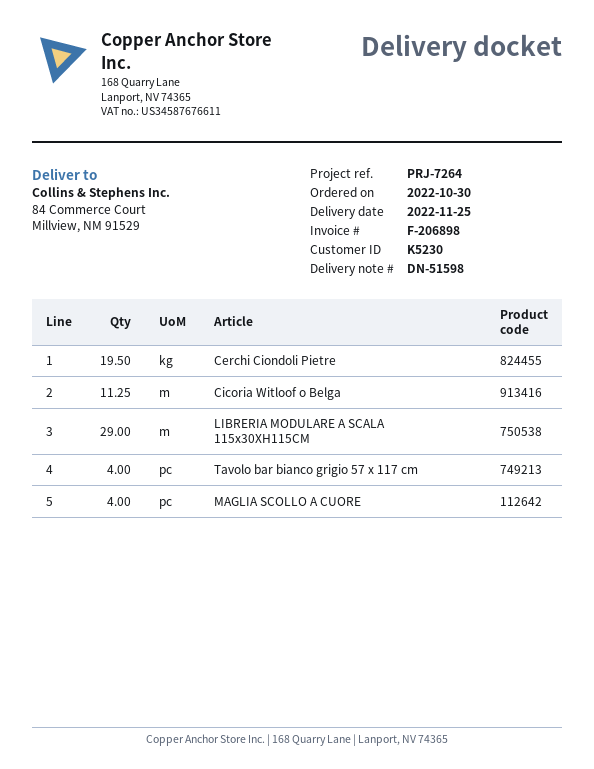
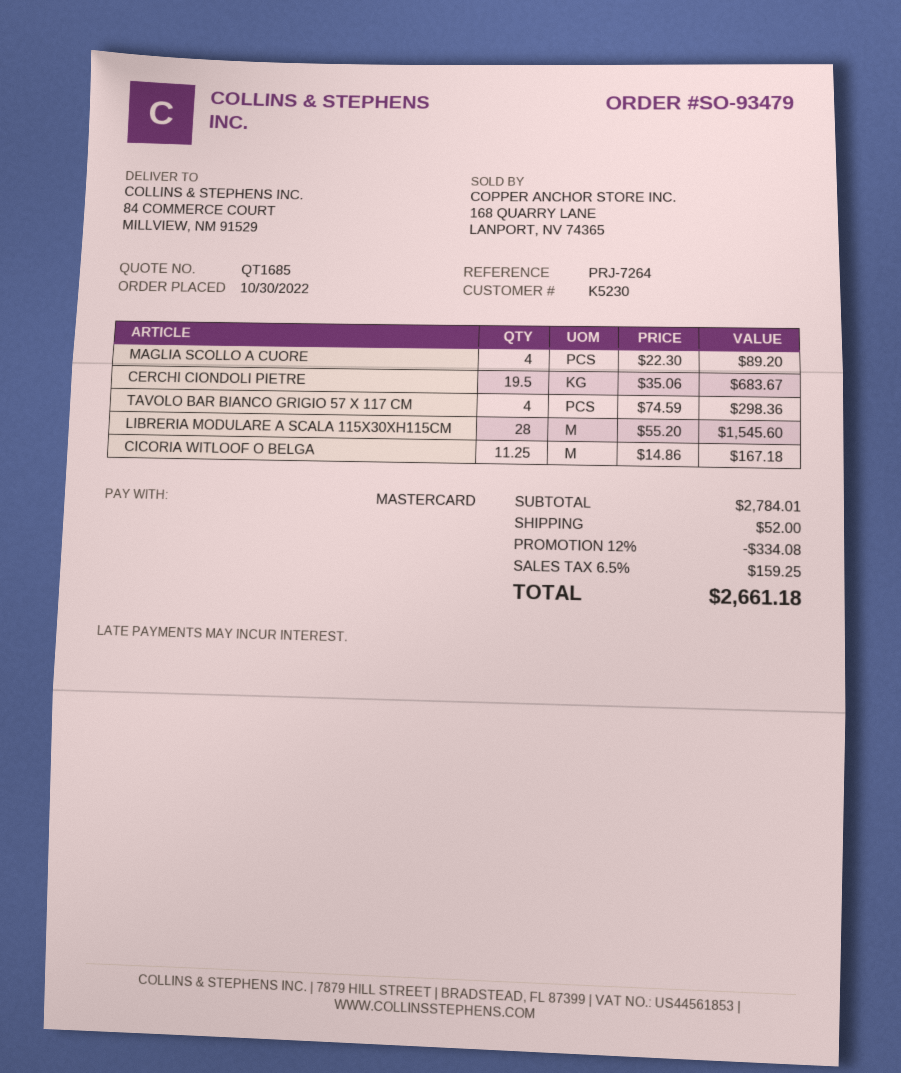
LIBRERIA MODULARE A SCALA 115x30XH115CM: 29 -> 28

